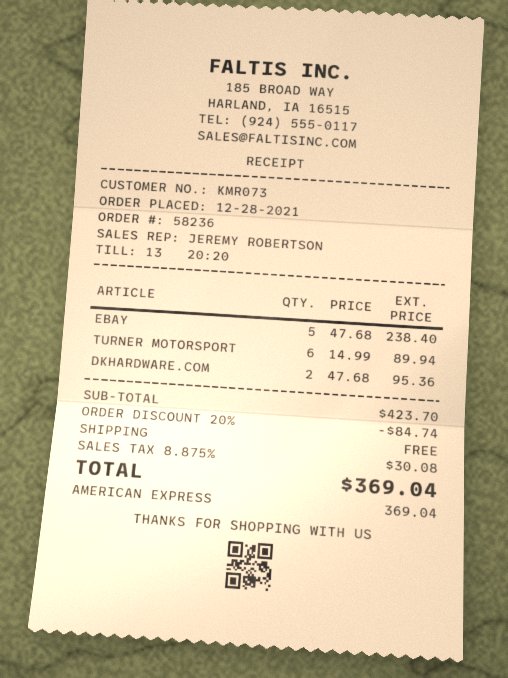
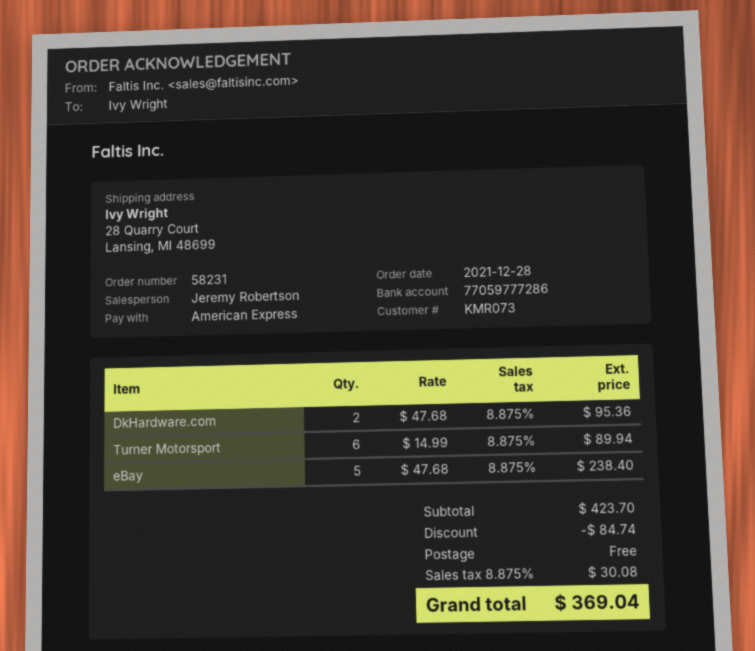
order number: 58236 -> 58231

